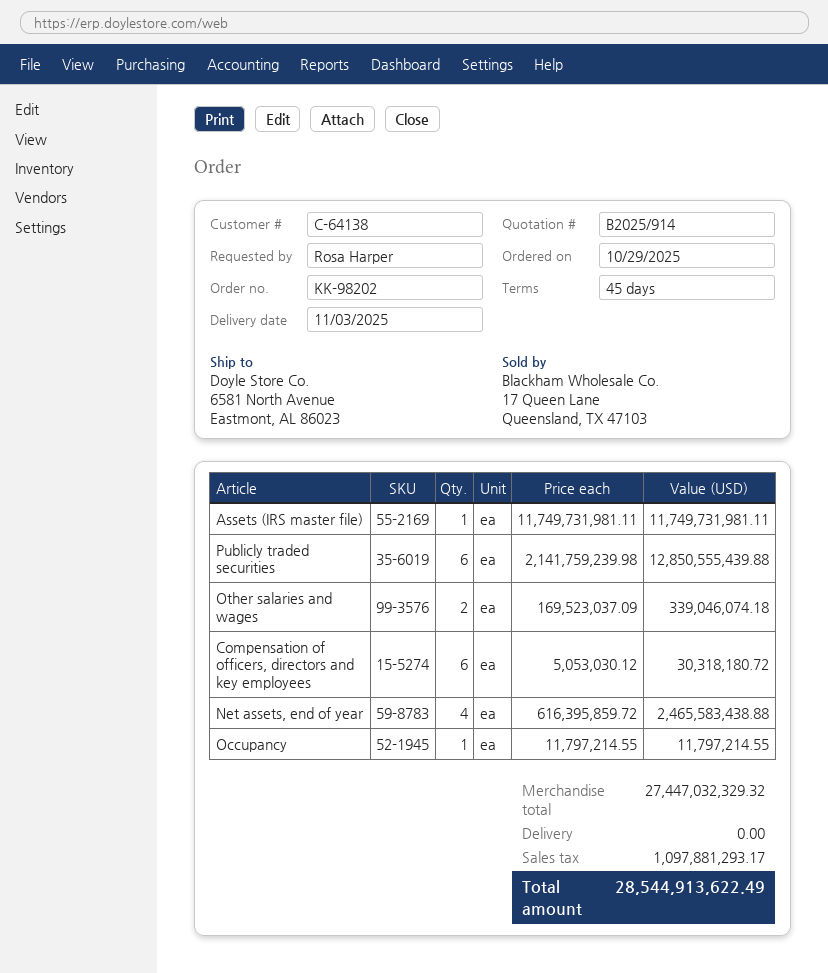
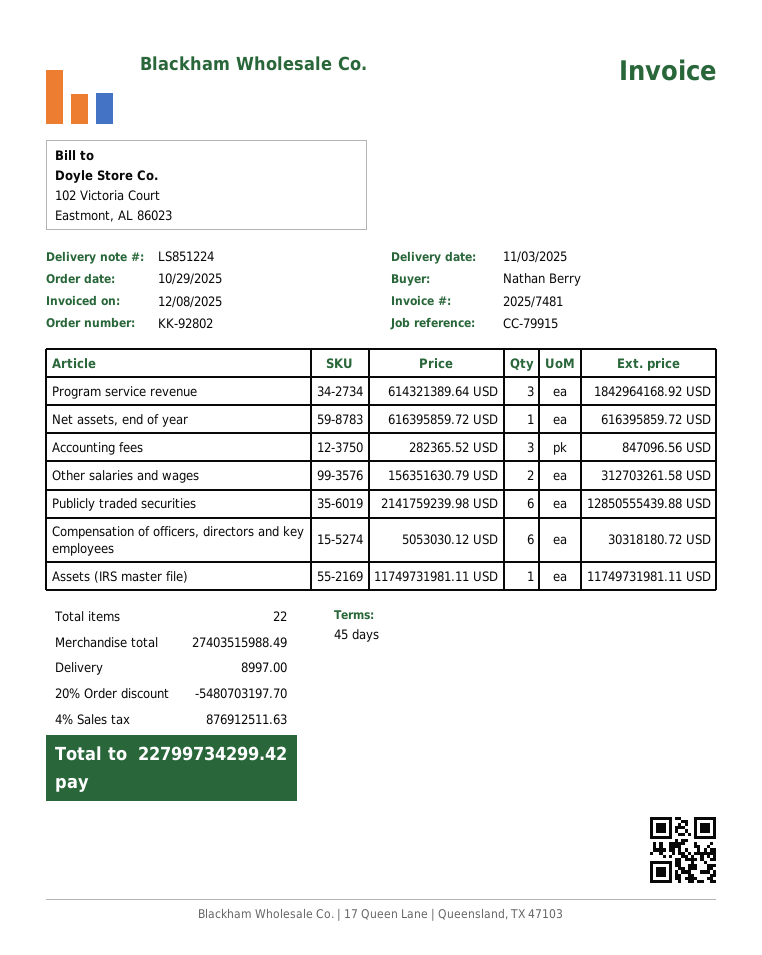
order number: KK-98202 -> KK-92802
ordered by: Rosa Harper -> Nathan Berry
Other salaries and wages: 2 x 169523037.09 = 339046074.18 -> 2 x 156351630.79 = 312703261.58
Net assets, end of year: 4 x 616395859.72 = 2465583438.88 -> 1 x 616395859.72 = 616395859.72
Occupancy: 1 x 11797214.55 = 11797214.55 -> none
Program service revenue: none -> 3 x 614321389.64 = 1842964168.92
Accounting fees: none -> 3 x 282365.52 = 847096.56
subtotal: 27447032329.32 -> 27403515988.49
discount: none -> 20% = 5480703197.70
shipping: 0.00 -> 8997.00
tax: 1097881293.17 -> 876912511.63
total: 28544913622.49 -> 22799734299.42

